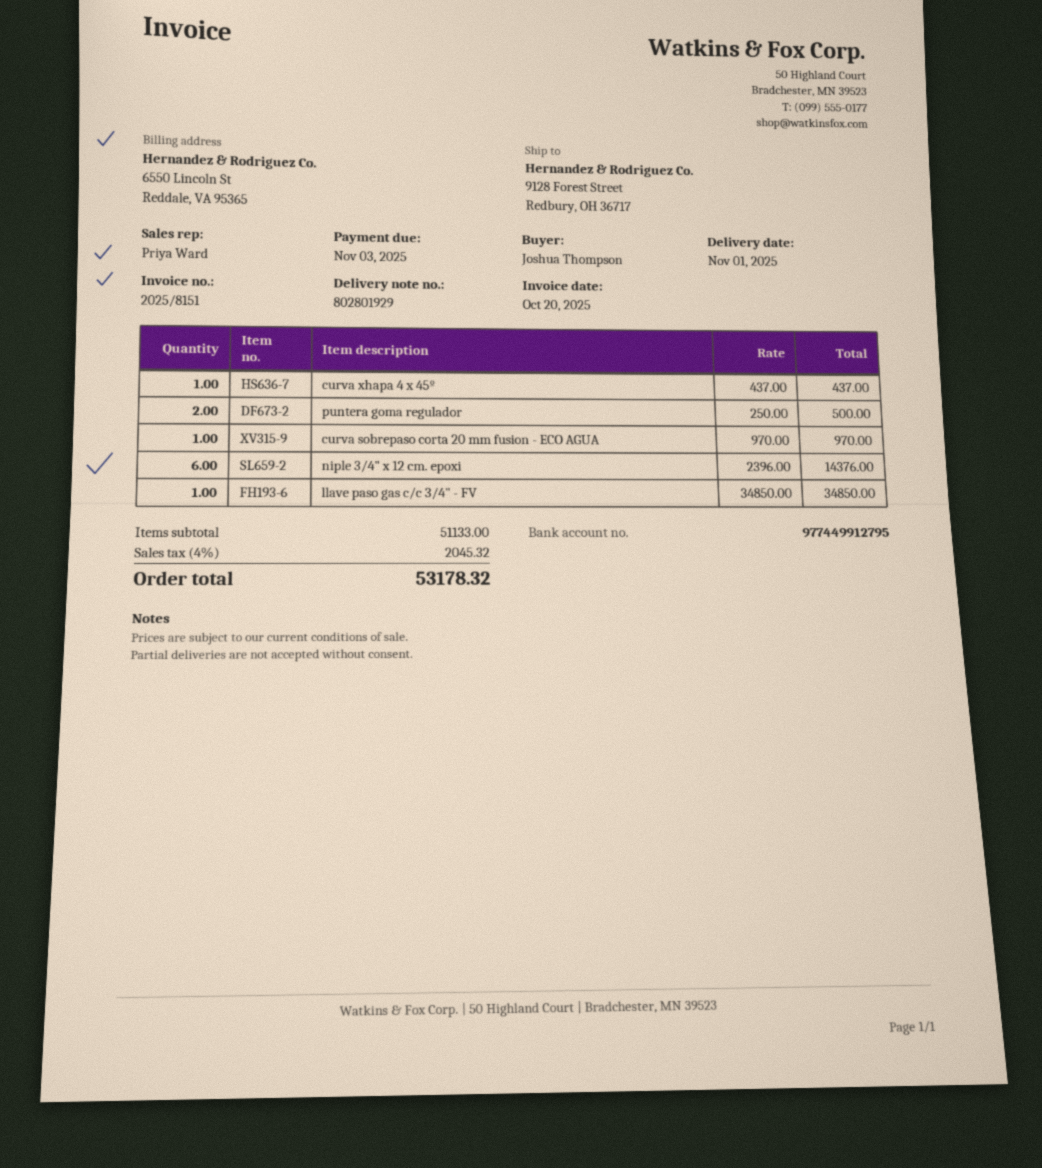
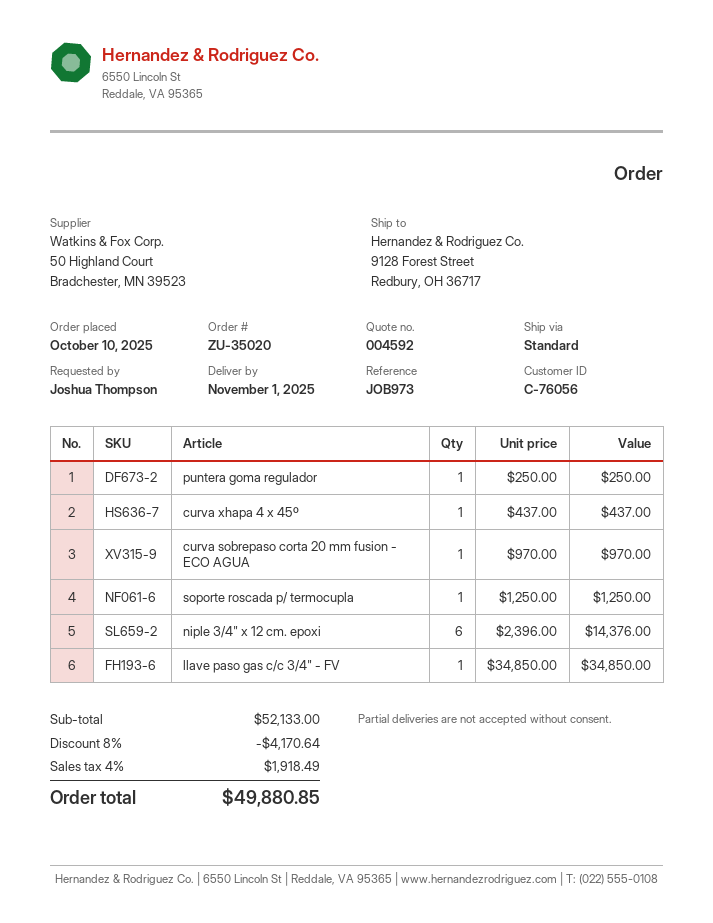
puntera goma regulador: 2 x 250.00 = 500.00 -> 1 x 250.00 = 250.00
soporte roscada p/ termocupla: none -> 1 x 1250.00 = 1250.00
subtotal: 51133.00 -> 52133.00
discount: none -> 8% = 4170.64
tax: 4% = 2045.32 -> 4% = 1918.49
total: 53178.32 -> 49880.85

